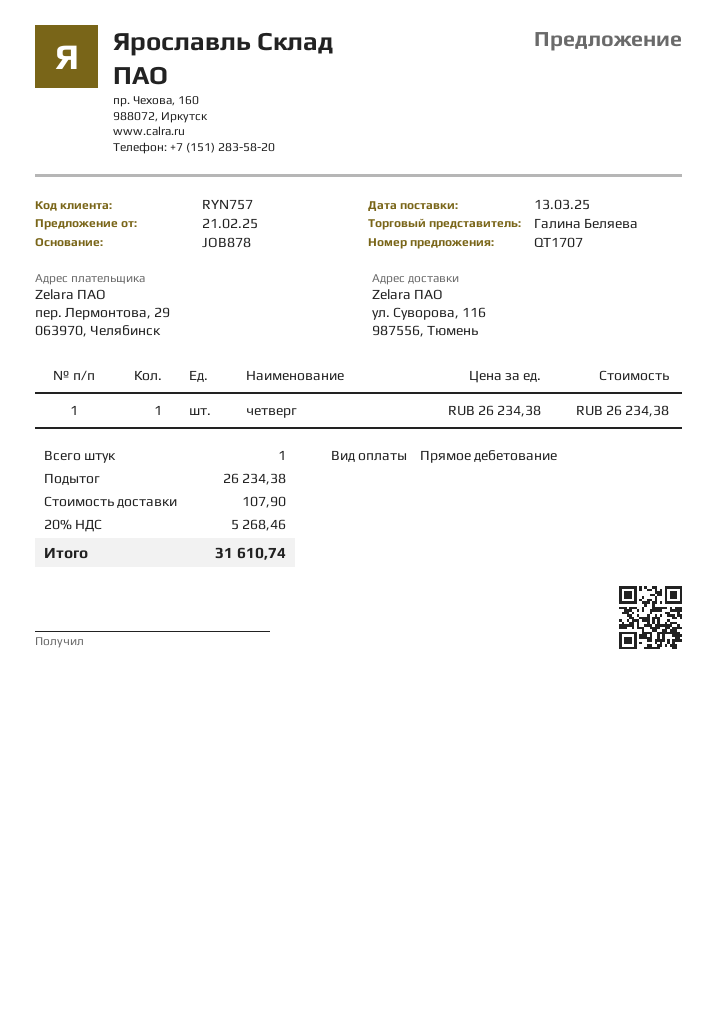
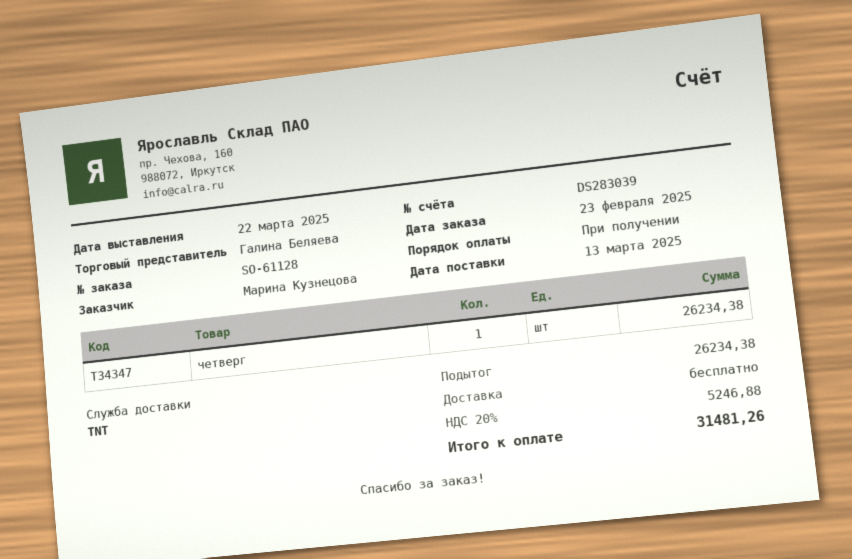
shipping: 107.90 -> 0.00
tax: 20% = 5268.46 -> 20% = 5246.88
total: 31610.74 -> 31481.26

